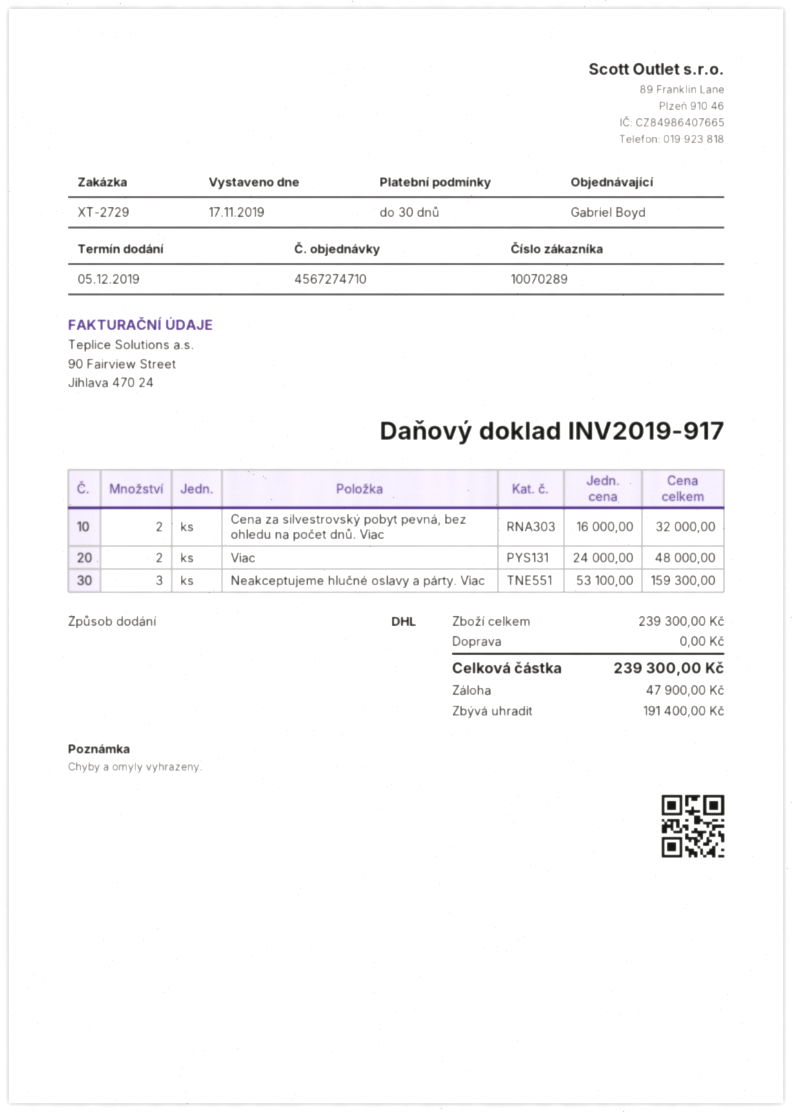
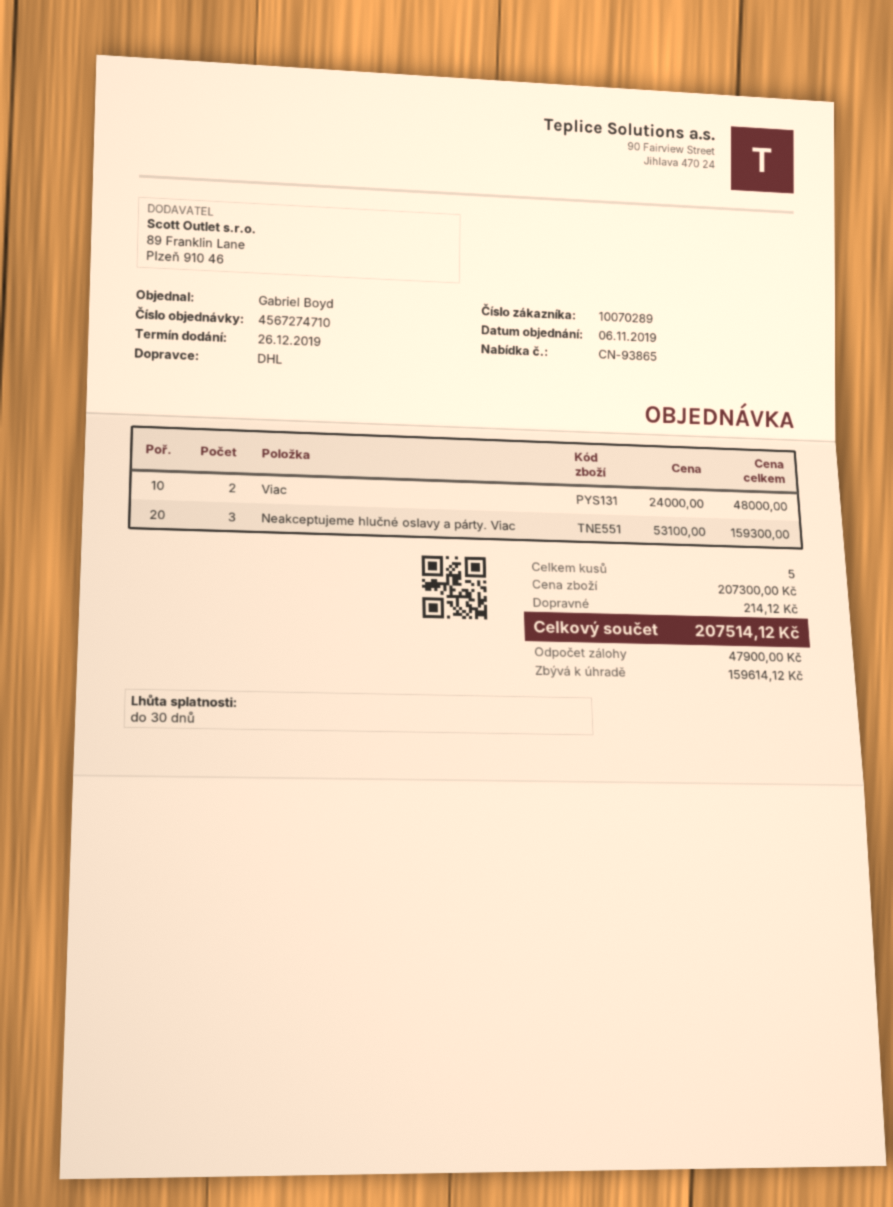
delivery date: 2019-12-05 -> 2019-12-26
Cena za silvestrovský pobyt pevná, bez ohledu na počet dnů. Viac: 2 x 16000.00 = 32000.00 -> none
subtotal: 239300.00 -> 207300.00
shipping: 0.00 -> 214.12
total: 239300.00 -> 207514.12
balance: 191400.00 -> 159614.12

